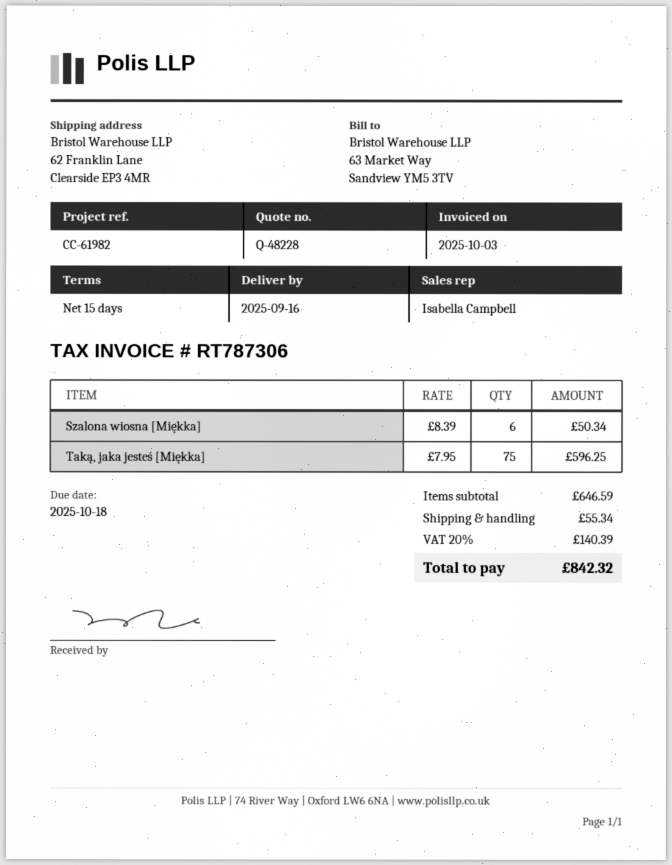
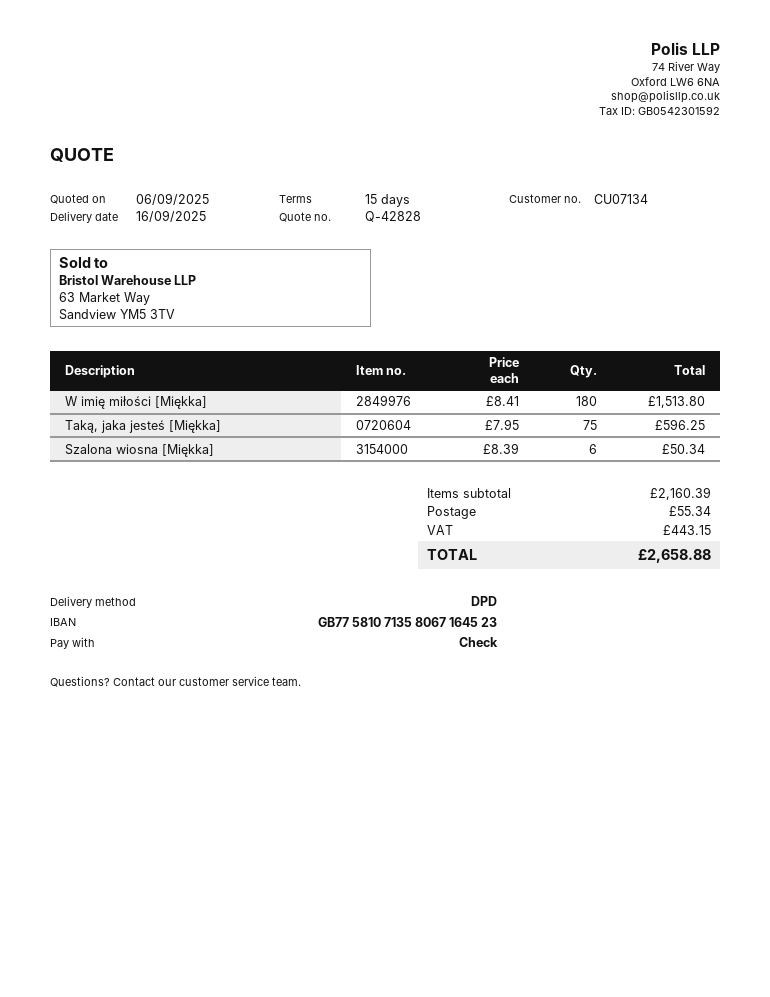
quote number: Q-48228 -> Q-42828
W imię miłości [Miękka]: none -> 180 x 8.41 = 1513.80
subtotal: 646.59 -> 2160.39
tax: 140.39 -> 443.15
total: 842.32 -> 2658.88

